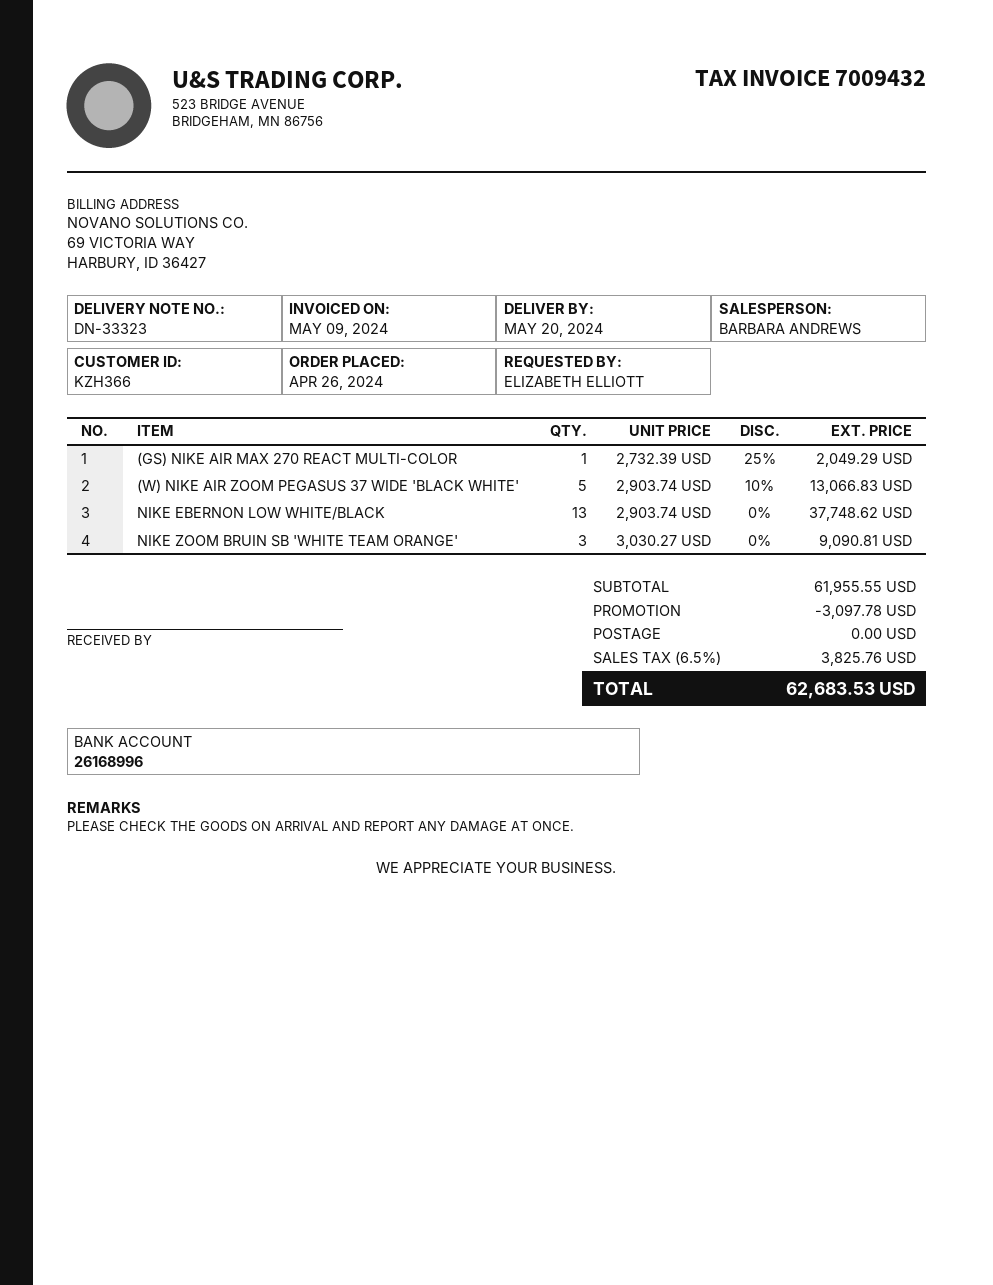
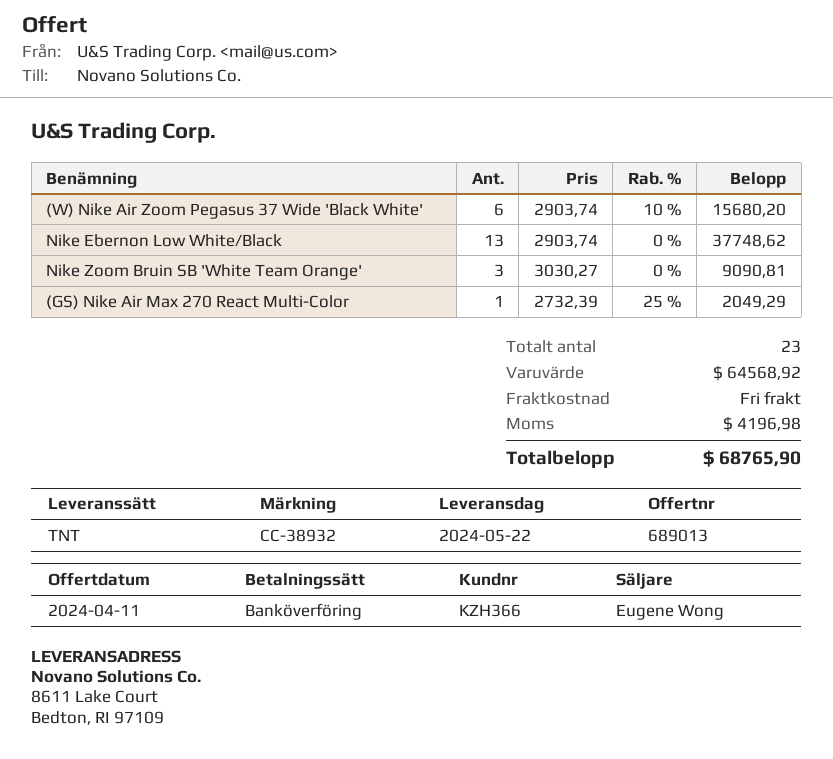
delivery date: 2024-05-20 -> 2024-05-22
sales rep: BARBARA ANDREWS -> Eugene Wong
(W) NIKE AIR ZOOM PEGASUS 37 WIDE 'BLACK WHITE': 5 x 2903.74 - 10% = 13066.83 -> 6 x 2903.74 - 10% = 15680.20
subtotal: 61955.55 -> 64568.92
discount: 3097.78 -> none
tax: 3825.76 -> 4196.98
total: 62683.53 -> 68765.90

